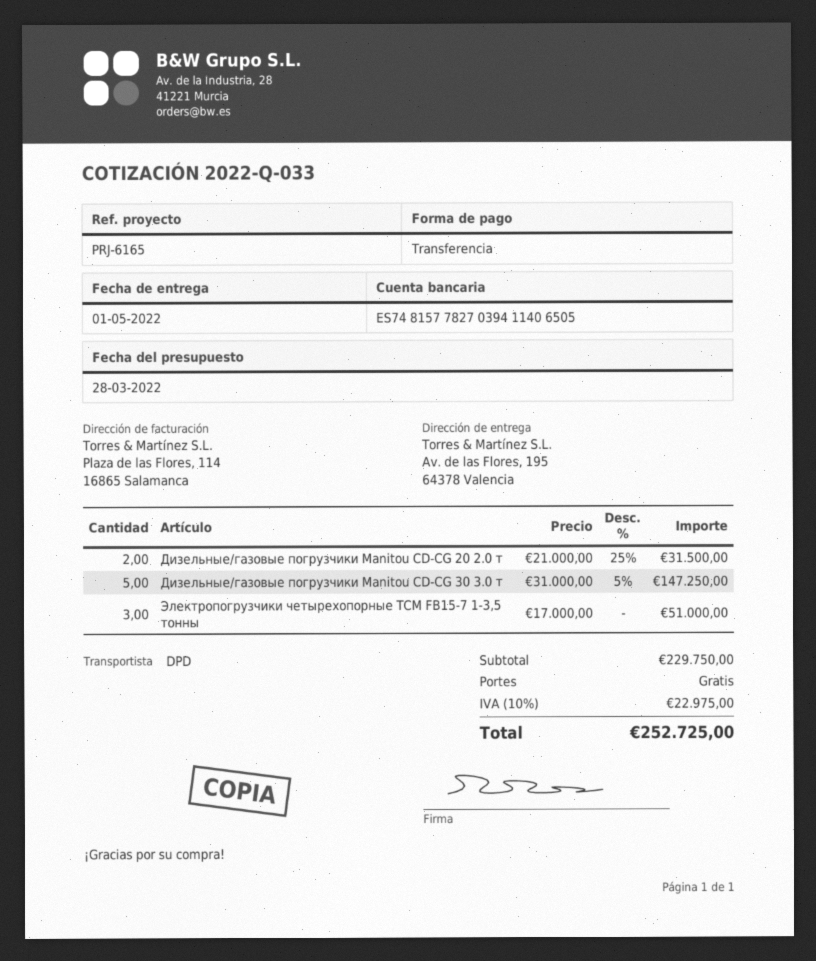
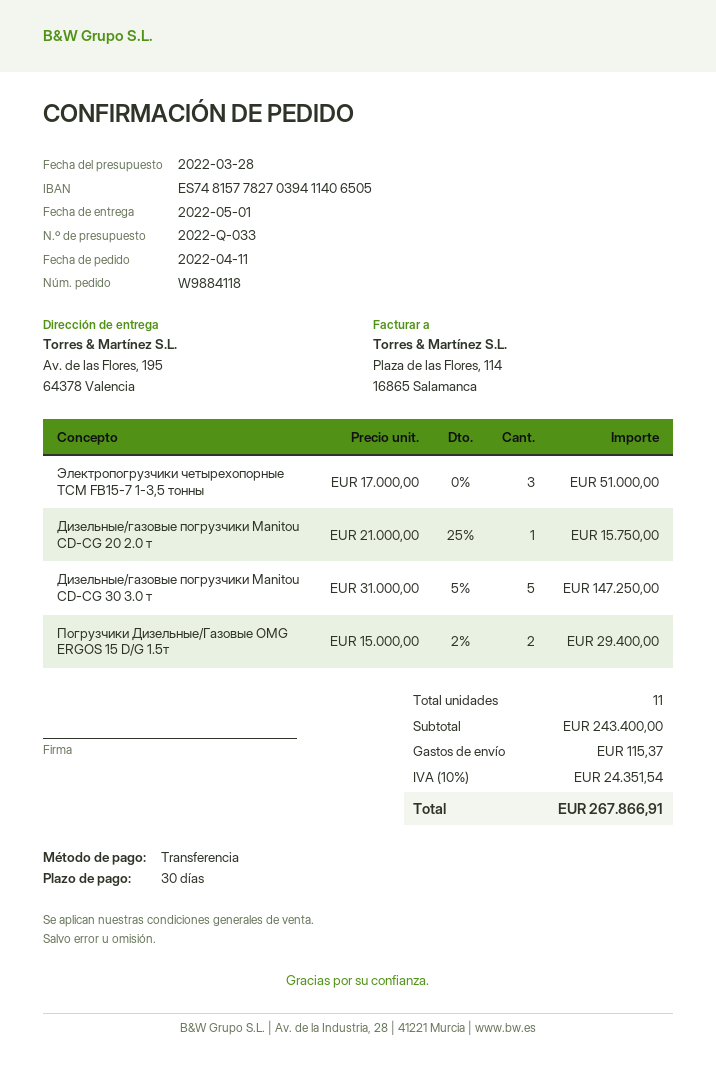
Дизельные/газовые погрузчики Manitou CD-CG 20 2.0 т: 2 x 21000.00 - 25% = 31500.00 -> 1 x 21000.00 - 25% = 15750.00
Погрузчики Дизельные/Газовые OMG ERGOS 15 D/G 1.5т: none -> 2 x 15000.00 - 2% = 29400.00
subtotal: 229750.00 -> 243400.00
shipping: 0.00 -> 115.37
tax: 10% = 22975.00 -> 10% = 24351.54
total: 252725.00 -> 267866.91

